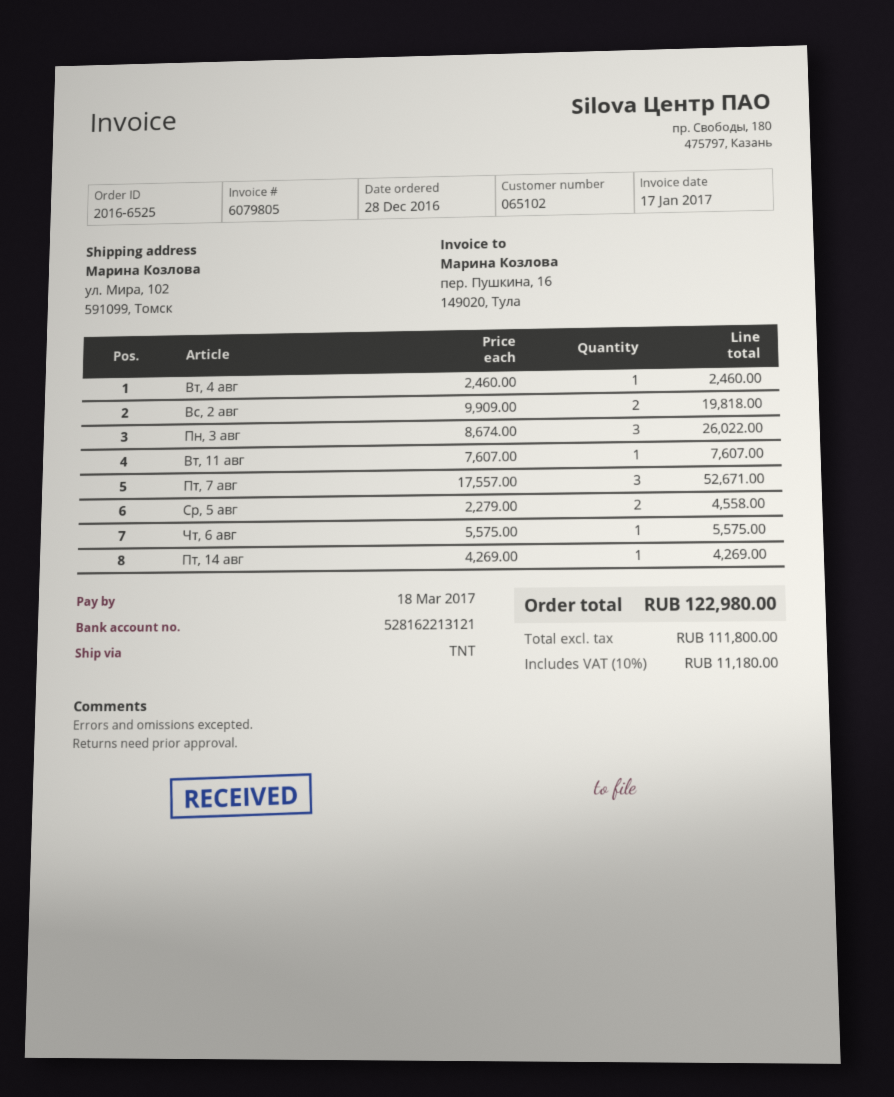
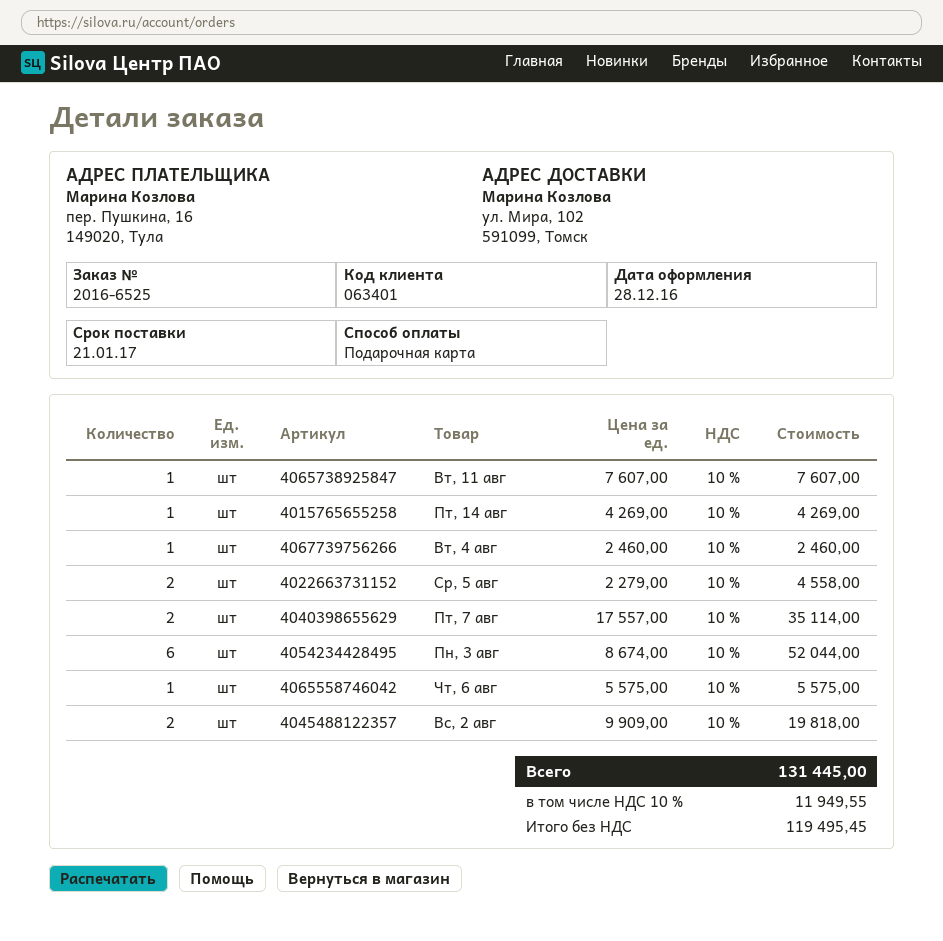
customer number: 065102 -> 063401
Пн, 3 авг: 3 x 8674.00 = 26022.00 -> 6 x 8674.00 = 52044.00
Пт, 7 авг: 3 x 17557.00 = 52671.00 -> 2 x 17557.00 = 35114.00
net: 111800.00 -> 119495.45
tax: 10% = 11180.00 -> 10% = 11949.55
total: 122980.00 -> 131445.00

